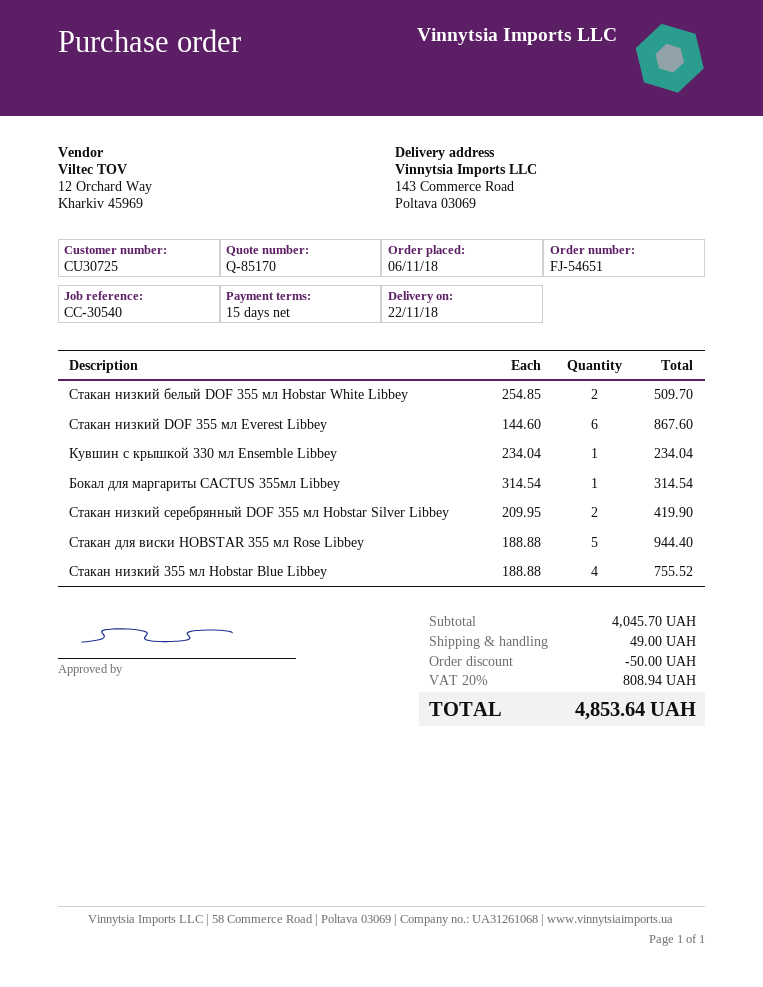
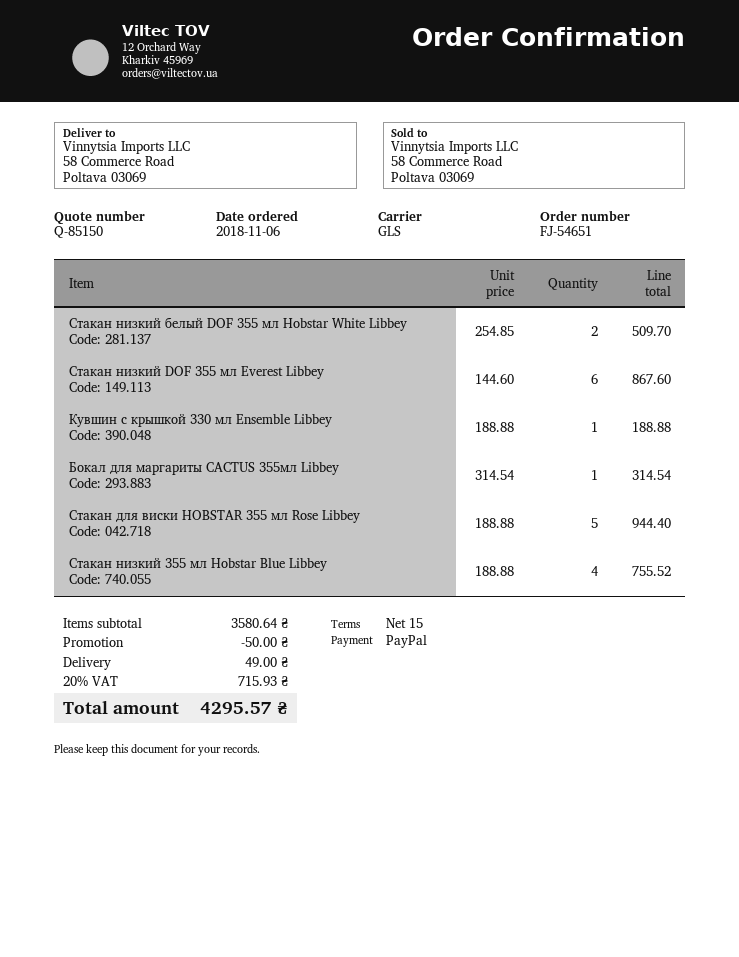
quote number: Q-85170 -> Q-85150
ship to: 143 Commerce Road, Poltava 03069 -> 58 Commerce Road, Poltava 03069
Кувшин с крышкой 330 мл Ensemble Libbey: 1 x 234.04 = 234.04 -> 1 x 188.88 = 188.88
Стакан низкий серебрянный DOF 355 мл Hobstar Silver Libbey: 2 x 209.95 = 419.90 -> none
subtotal: 4045.70 -> 3580.64
tax: 20% = 808.94 -> 20% = 715.93
total: 4853.64 -> 4295.57

